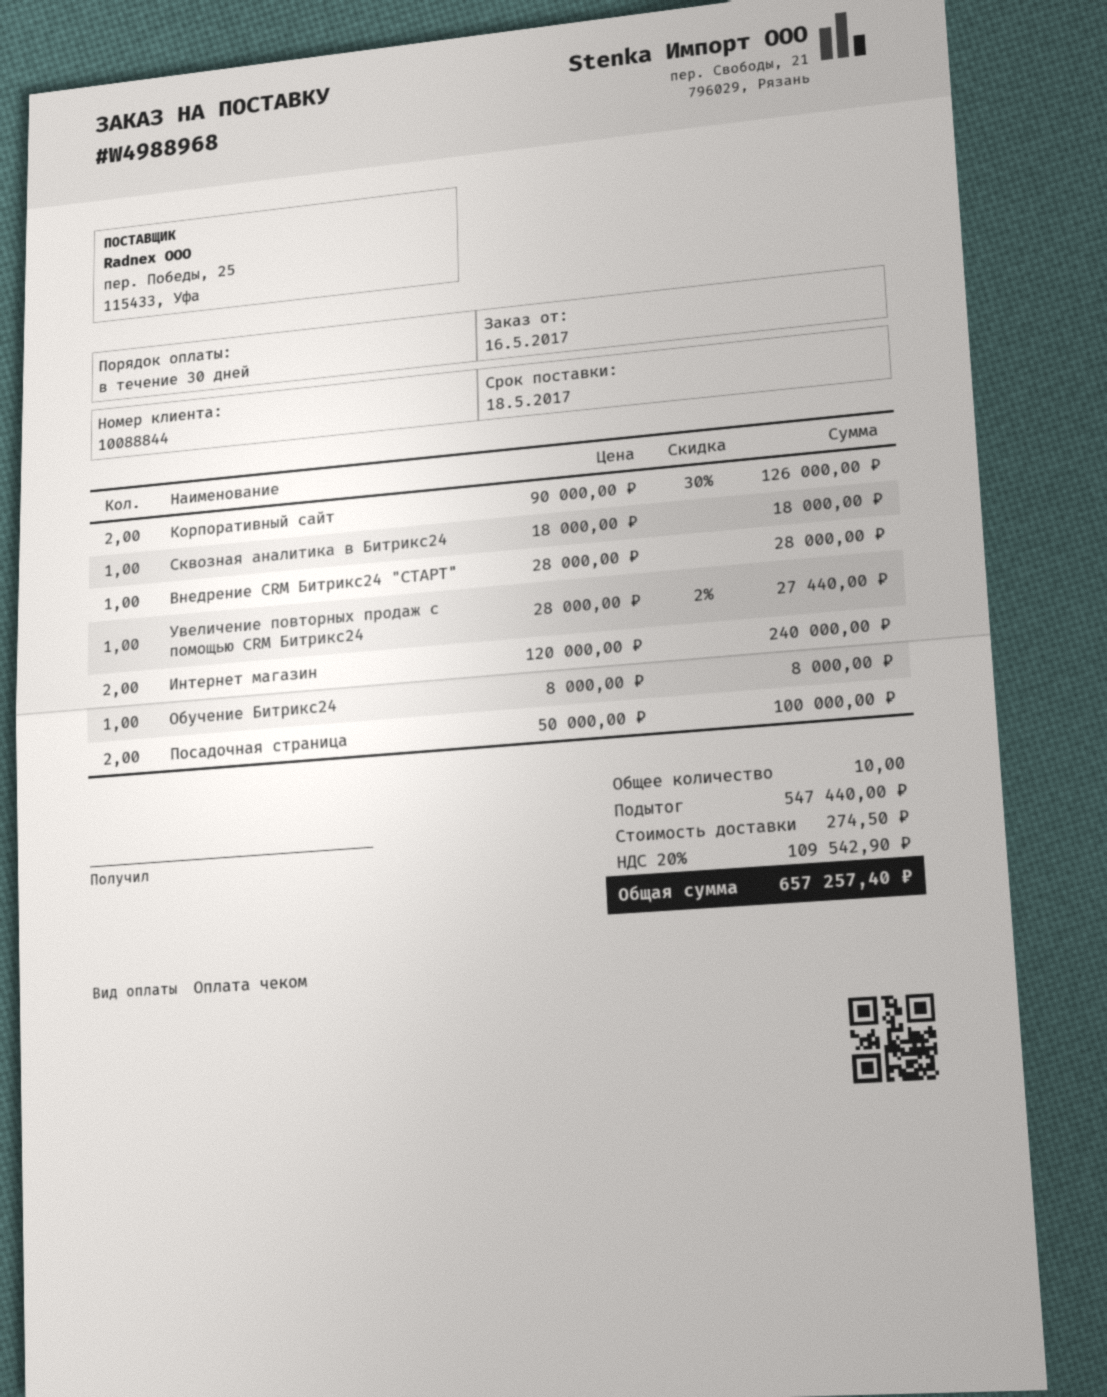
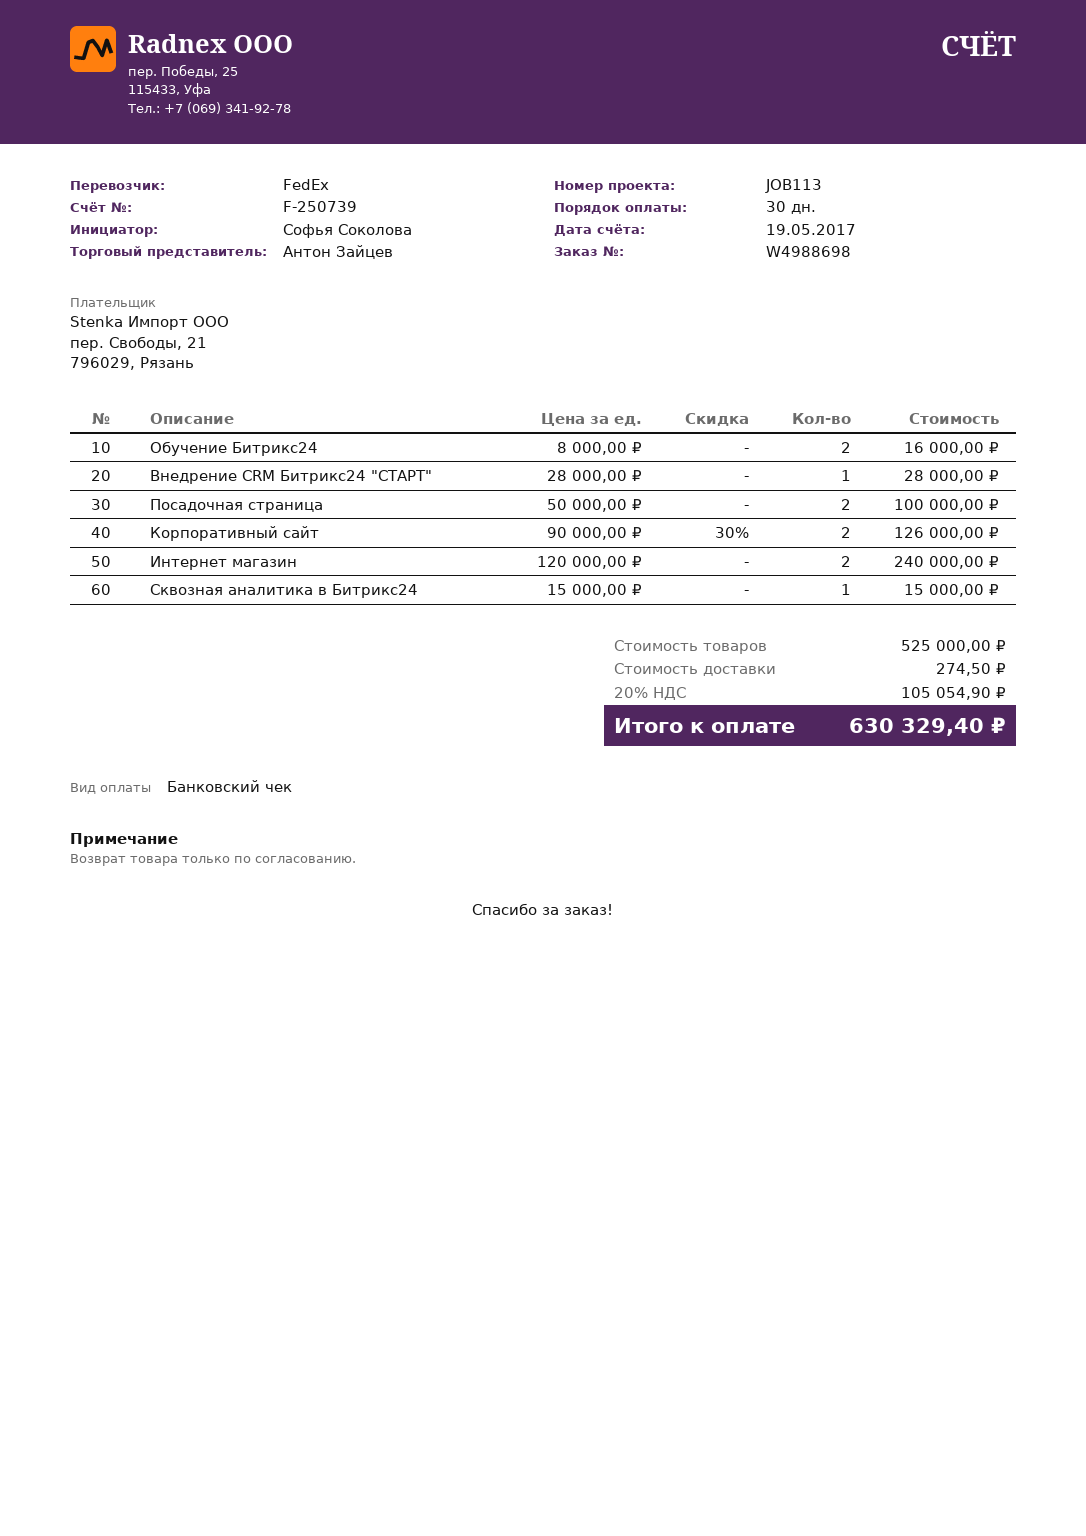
order number: W4988968 -> W4988698
Сквозная аналитика в Битрикс24: 1 x 18000.00 = 18000.00 -> 1 x 15000.00 = 15000.00
Увеличение повторных продаж с помощью CRM Битрикс24: 1 x 28000.00 - 2% = 27440.00 -> none
Обучение Битрикс24: 1 x 8000.00 = 8000.00 -> 2 x 8000.00 = 16000.00
subtotal: 547440.00 -> 525000.00
tax: 20% = 109542.90 -> 20% = 105054.90
total: 657257.40 -> 630329.40

